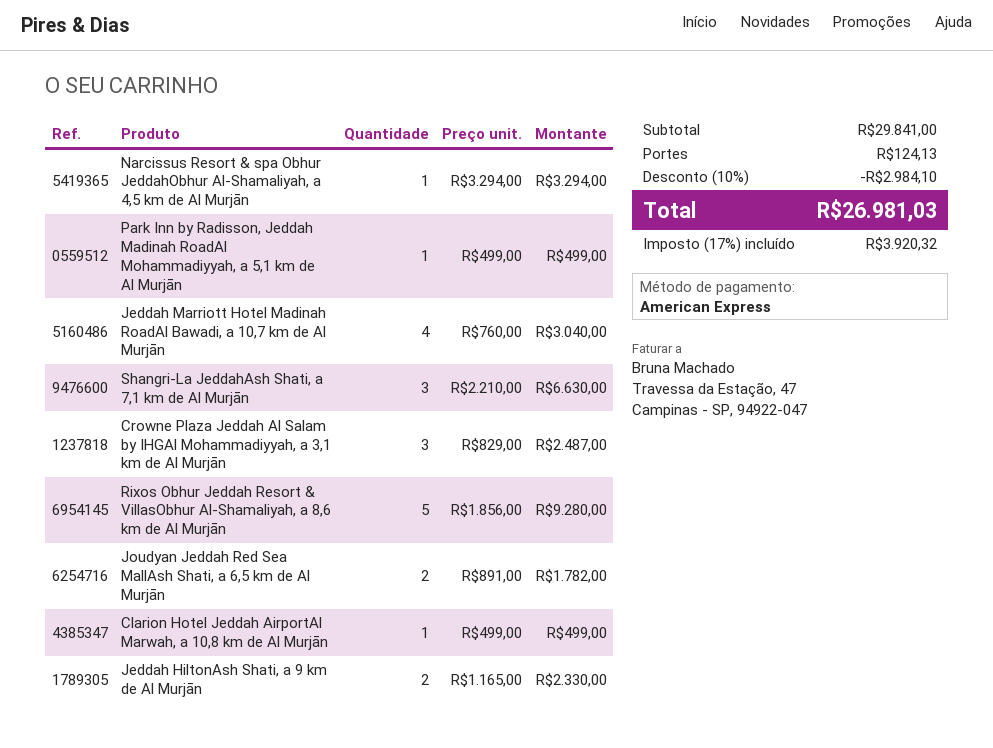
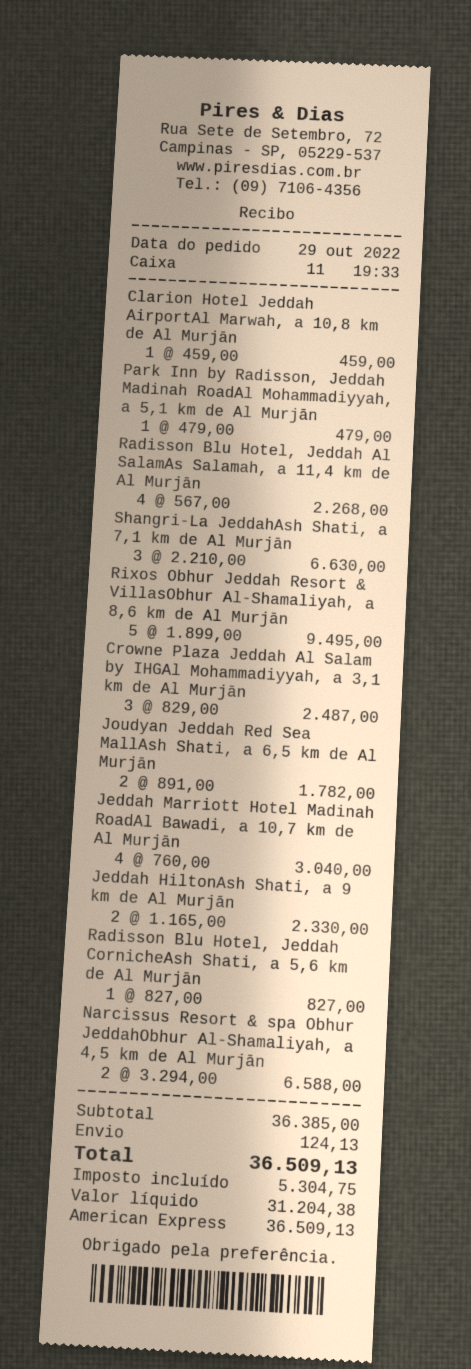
Narcissus Resort & spa Obhur JeddahObhur Al-Shamaliyah, a 4,5 km de Al Murjān: 1 x 3294.00 = 3294.00 -> 2 x 3294.00 = 6588.00
Park Inn by Radisson, Jeddah Madinah RoadAl Mohammadiyyah, a 5,1 km de Al Murjān: 1 x 499.00 = 499.00 -> 1 x 479.00 = 479.00
Rixos Obhur Jeddah Resort & VillasObhur Al-Shamaliyah, a 8,6 km de Al Murjān: 5 x 1856.00 = 9280.00 -> 5 x 1899.00 = 9495.00
Clarion Hotel Jeddah AirportAl Marwah, a 10,8 km de Al Murjān: 1 x 499.00 = 499.00 -> 1 x 459.00 = 459.00
Radisson Blu Hotel, Jeddah Al SalamAs Salamah, a 11,4 km de Al Murjān: none -> 4 x 567.00 = 2268.00
Radisson Blu Hotel, Jeddah CornicheAsh Shati, a 5,6 km de Al Murjān: none -> 1 x 827.00 = 827.00
subtotal: 29841.00 -> 36385.00
discount: 10% = 2984.10 -> none
tax: 3920.32 -> 5304.75
total: 26981.03 -> 36509.13

